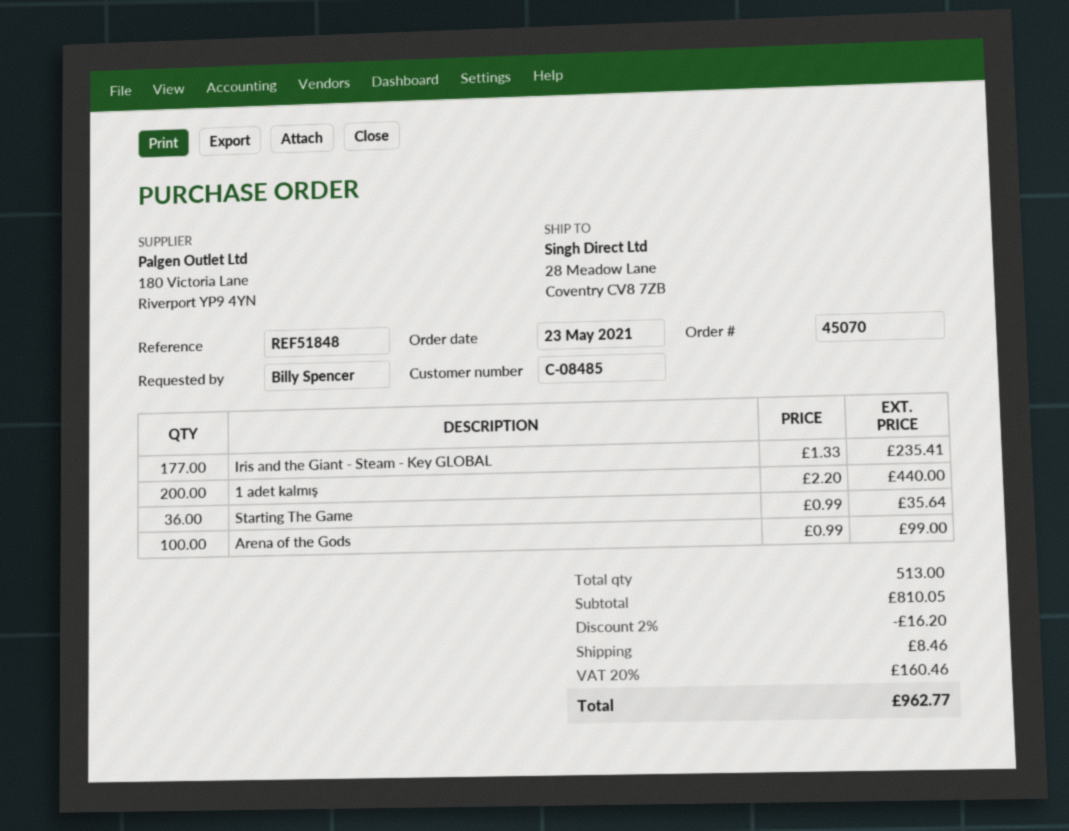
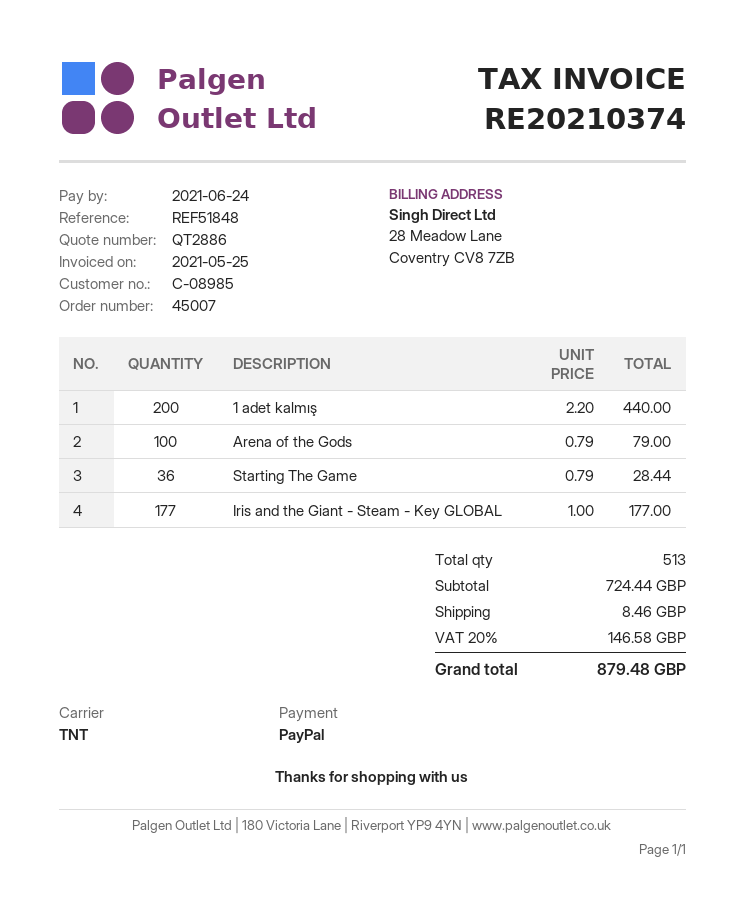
order number: 45070 -> 45007
customer number: C-08485 -> C-08985
Iris and the Giant - Steam - Key GLOBAL: 177 x 1.33 = 235.41 -> 177 x 1.00 = 177.00
Starting The Game: 36 x 0.99 = 35.64 -> 36 x 0.79 = 28.44
Arena of the Gods: 100 x 0.99 = 99.00 -> 100 x 0.79 = 79.00
subtotal: 810.05 -> 724.44
discount: 2% = 16.20 -> none
tax: 20% = 160.46 -> 20% = 146.58
total: 962.77 -> 879.48

